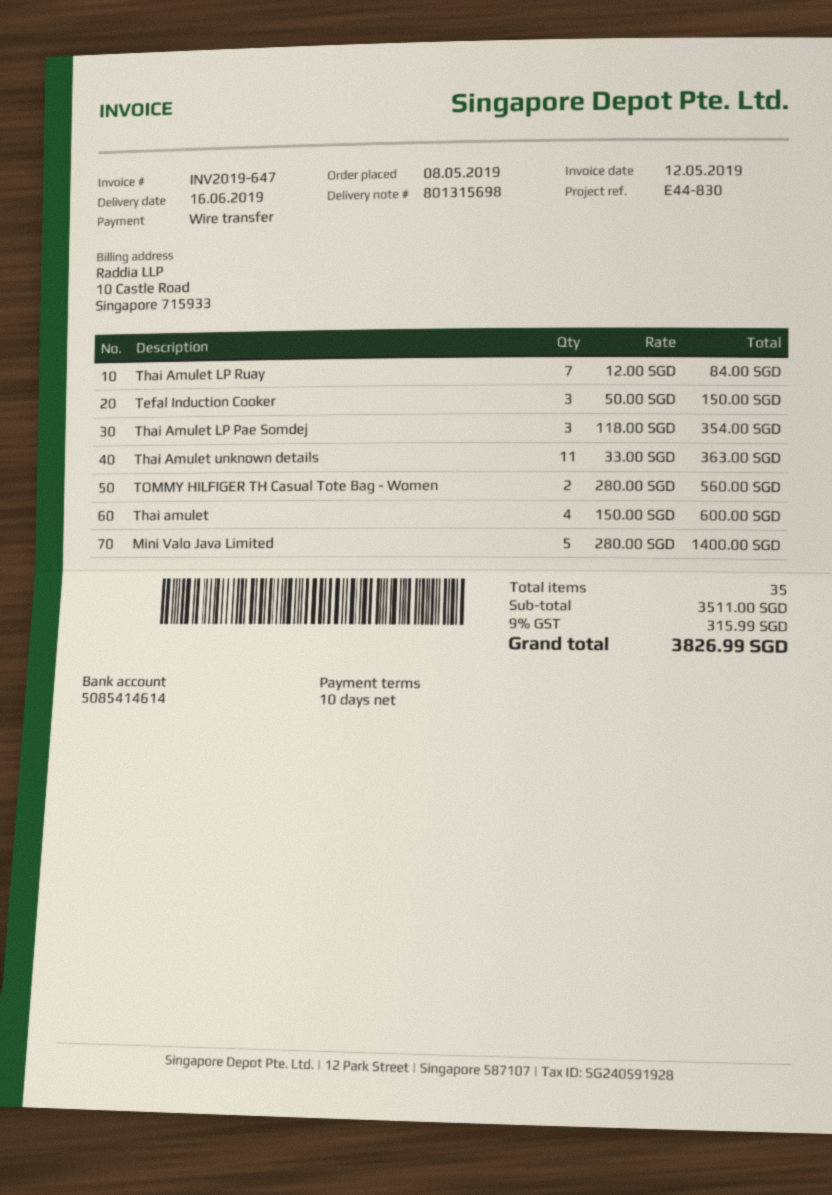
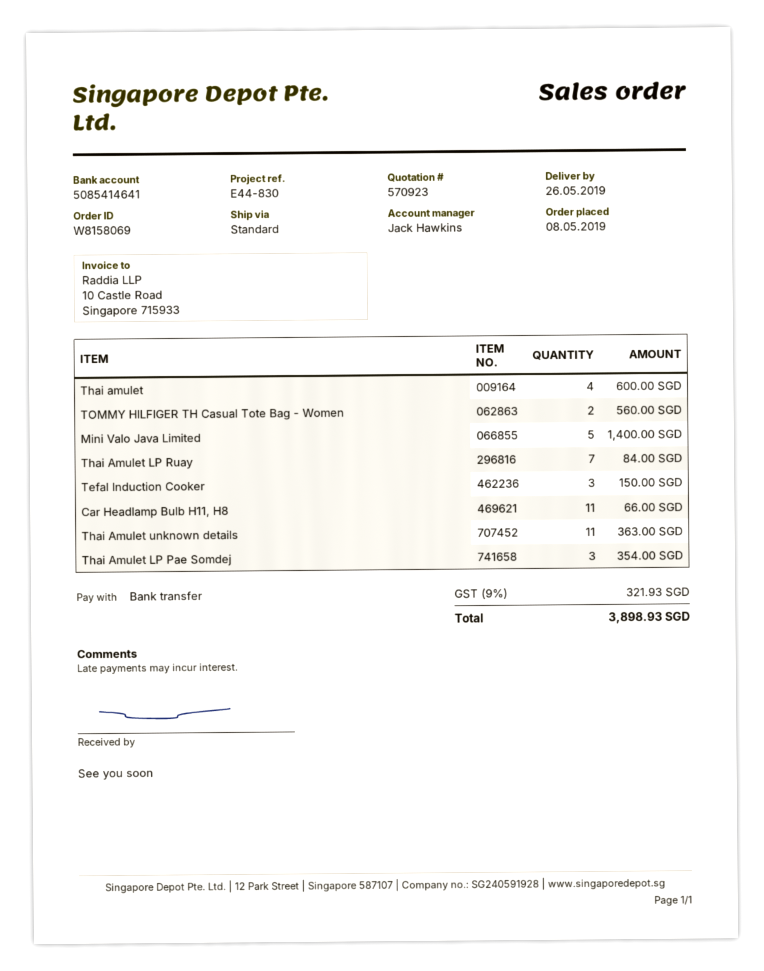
delivery date: 2019-06-16 -> 2019-05-26
bank account: 5085414614 -> 5085414641
Car Headlamp Bulb H11, H8: none -> 11 for 66.00
tax: 9% = 315.99 -> 9% = 321.93
total: 3826.99 -> 3898.93

